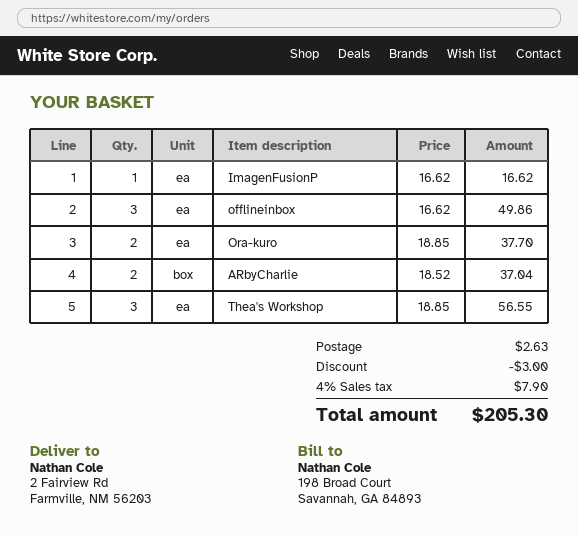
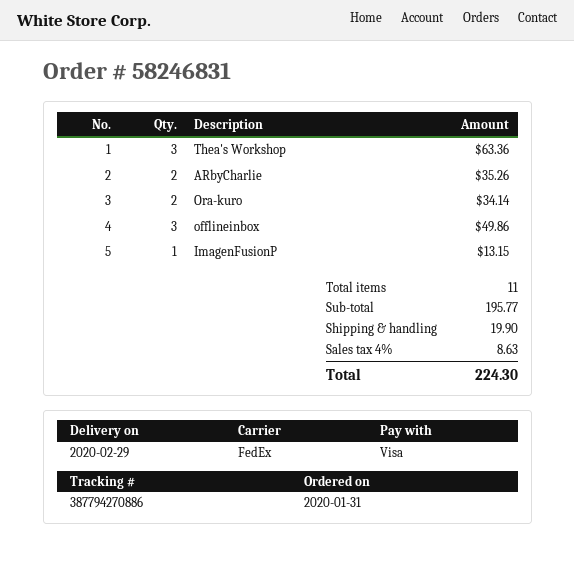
ImagenFusionP: 1 for 16.62 -> 1 for 13.15
Ora-kuro: 2 for 37.70 -> 2 for 34.14
ARbyCharlie: 2 for 37.04 -> 2 for 35.26
Thea's Workshop: 3 for 56.55 -> 3 for 63.36
discount: 3.00 -> none
shipping: 2.63 -> 19.90
tax: 4% = 7.90 -> 4% = 8.63
total: 205.30 -> 224.30

